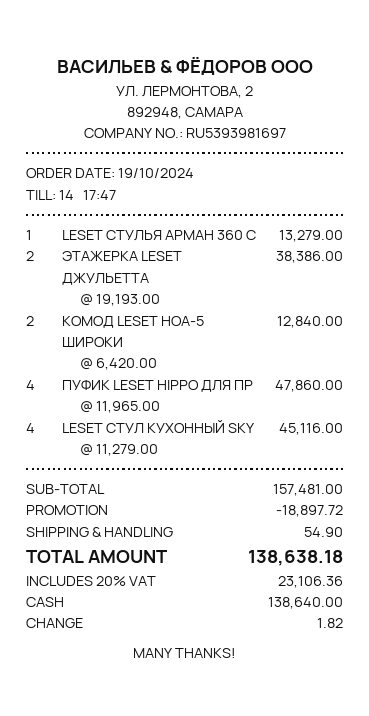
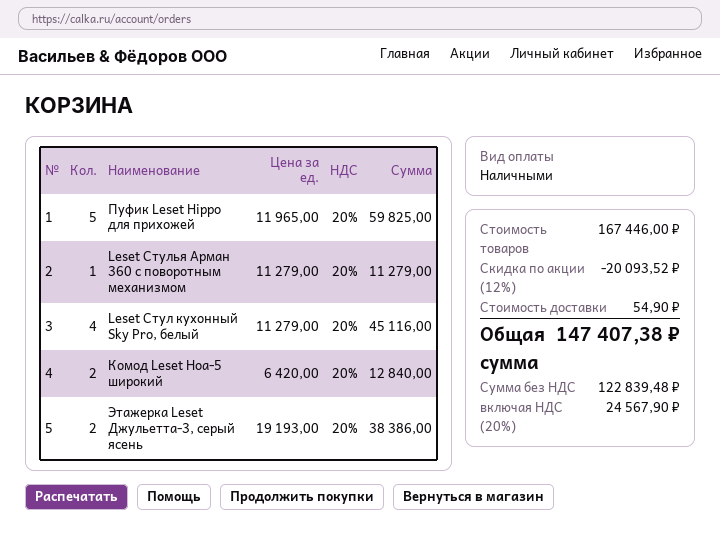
LESET СТУЛЬЯ АРМАН 360 С: 1 x 13279.00 = 13279.00 -> 1 x 11279.00 = 11279.00
ПУФИК LESET HIPPO ДЛЯ ПР: 4 x 11965.00 = 47860.00 -> 5 x 11965.00 = 59825.00
subtotal: 157481.00 -> 167446.00
discount: 18897.72 -> 20093.52
tax: 20% = 23106.36 -> 20% = 24567.90
total: 138638.18 -> 147407.38

